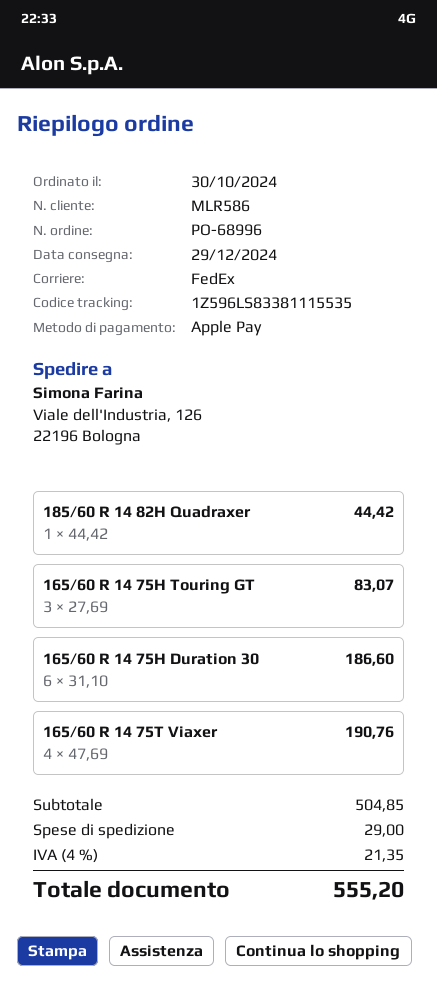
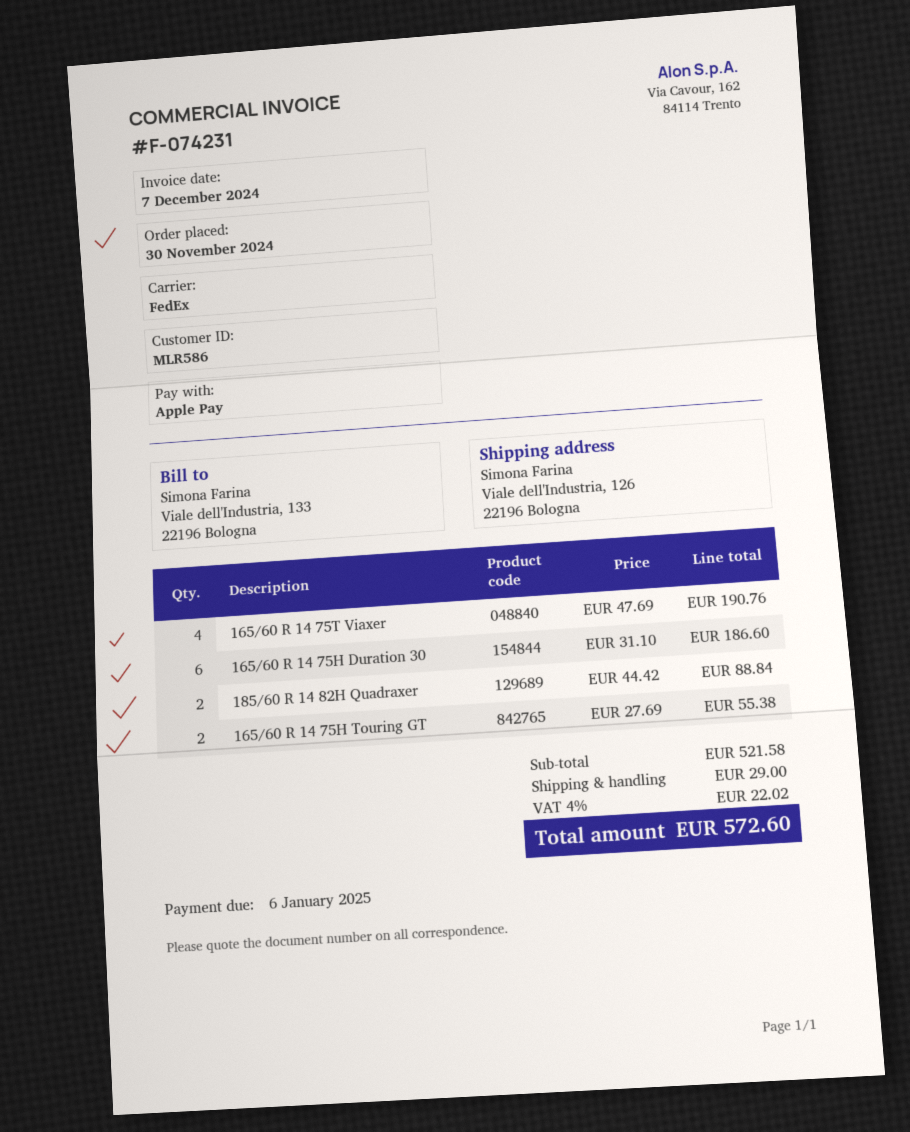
order date: 2024-10-30 -> 2024-11-30
185/60 R 14 82H Quadraxer: 1 x 44.42 = 44.42 -> 2 x 44.42 = 88.84
165/60 R 14 75H Touring GT: 3 x 27.69 = 83.07 -> 2 x 27.69 = 55.38
subtotal: 504.85 -> 521.58
tax: 4% = 21.35 -> 4% = 22.02
total: 555.20 -> 572.60

